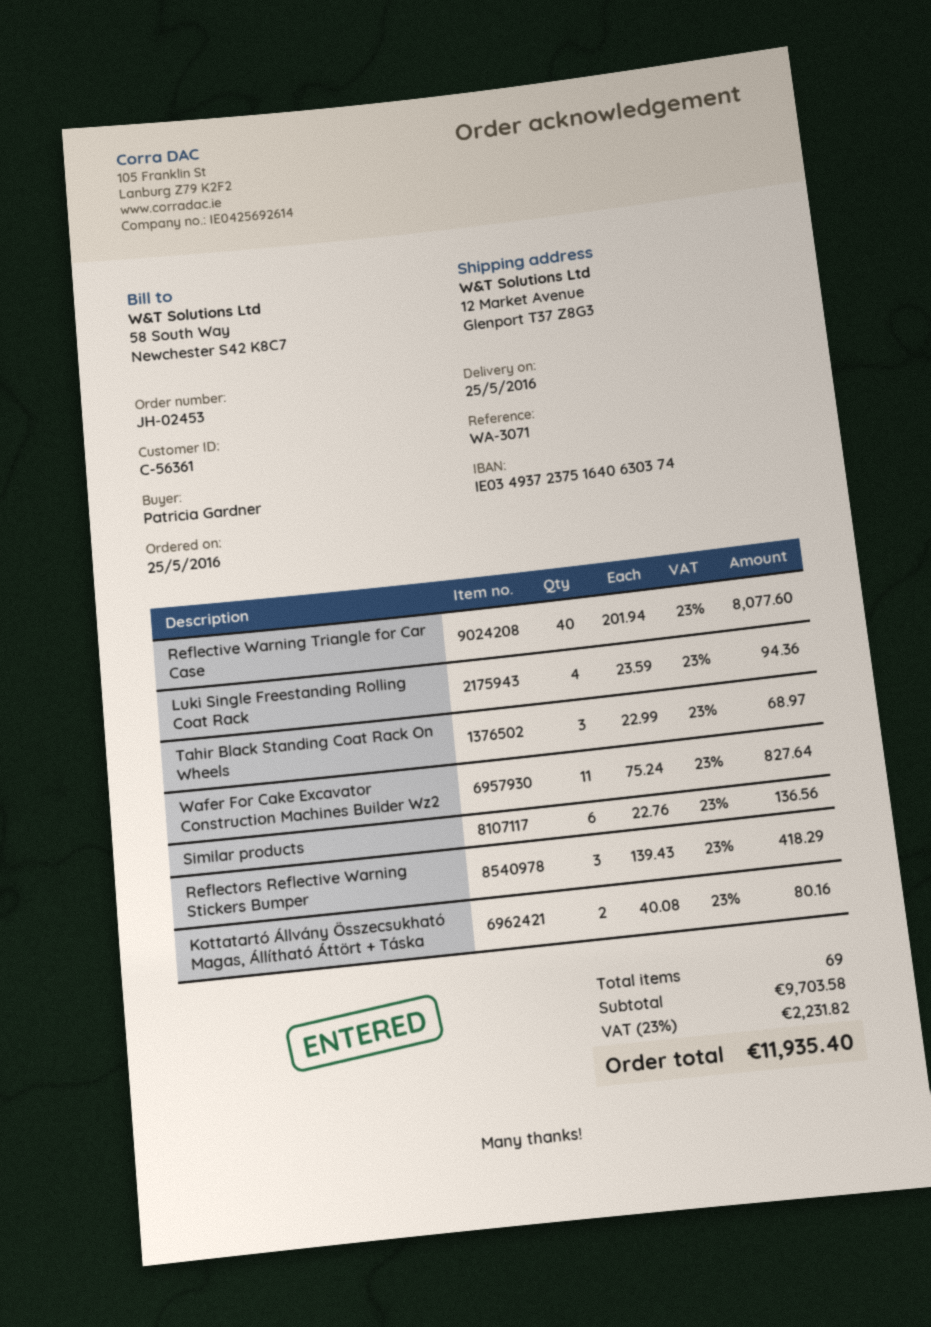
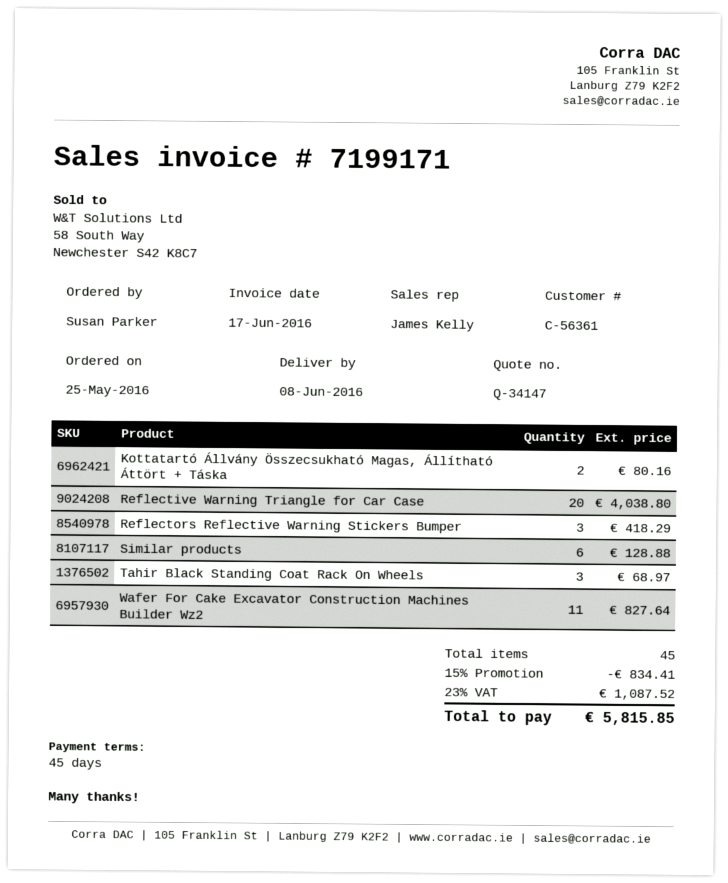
delivery date: 2016-05-25 -> 2016-06-08
ordered by: Patricia Gardner -> Susan Parker
Reflective Warning Triangle for Car Case: 40 for 8077.60 -> 20 for 4038.80
Luki Single Freestanding Rolling Coat Rack: 4 for 94.36 -> none
Similar products: 6 for 136.56 -> 6 for 128.88
total quantity: 69 -> 45
discount: none -> 15% = 834.41
tax: 23% = 2231.82 -> 23% = 1087.52
total: 11935.40 -> 5815.85

